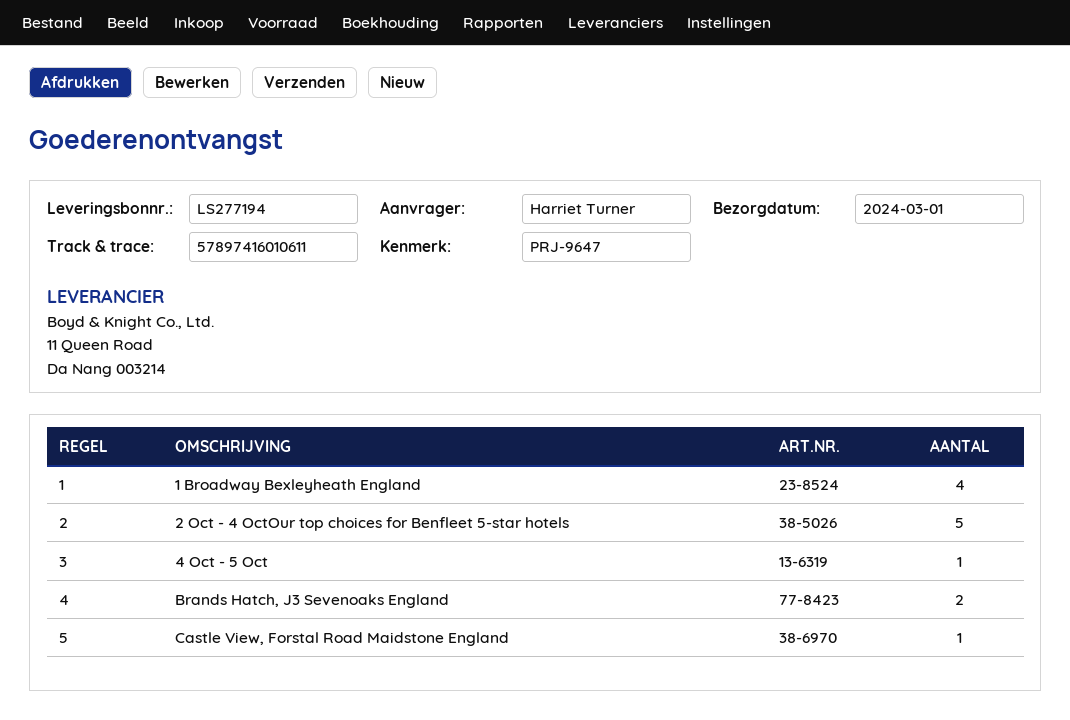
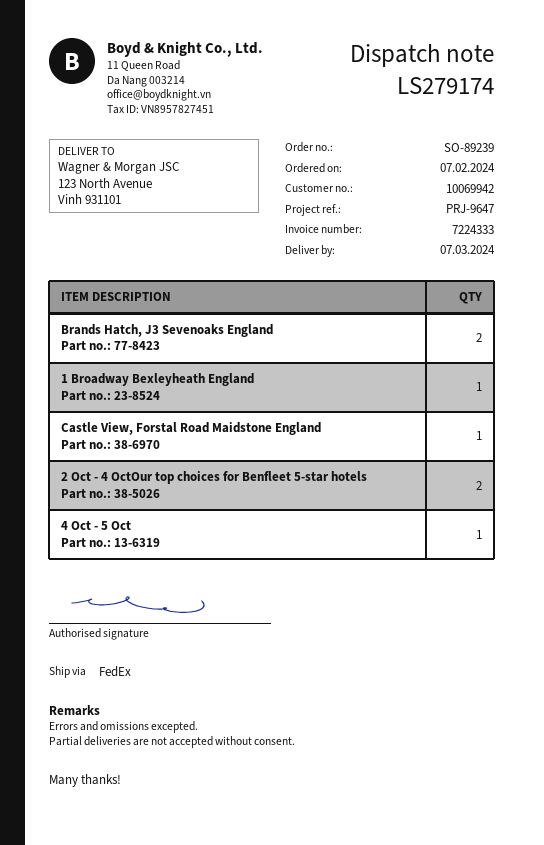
delivery note number: LS277194 -> LS279174
delivery date: 2024-03-01 -> 2024-03-07
1 Broadway Bexleyheath England: 4 -> 1
2 Oct - 4 OctOur top choices for Benfleet 5-star hotels: 5 -> 2

